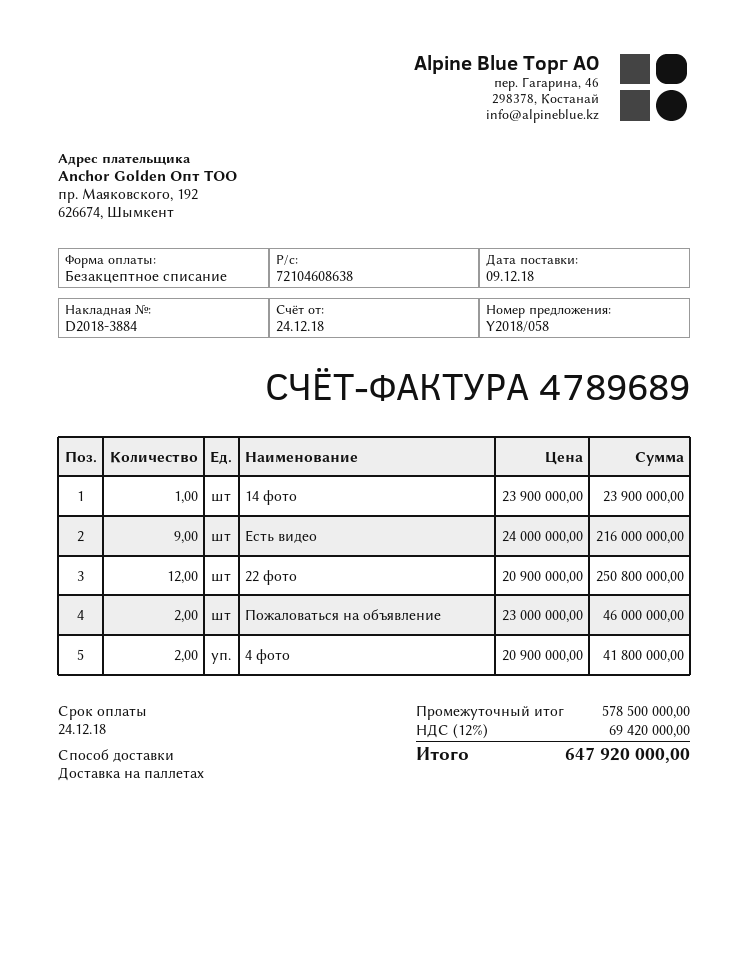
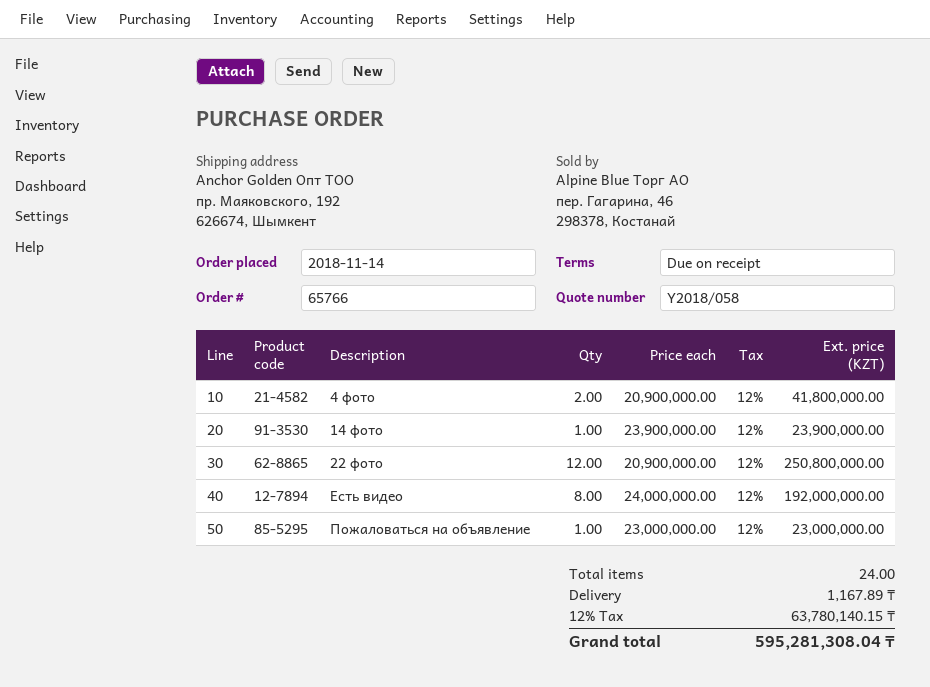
Есть видео: 9 x 24000000.00 = 216000000.00 -> 8 x 24000000.00 = 192000000.00
Пожаловаться на объявление: 2 x 23000000.00 = 46000000.00 -> 1 x 23000000.00 = 23000000.00
shipping: none -> 1167.89
tax: 12% = 69420000.00 -> 12% = 63780140.15
total: 647920000.00 -> 595281308.04

